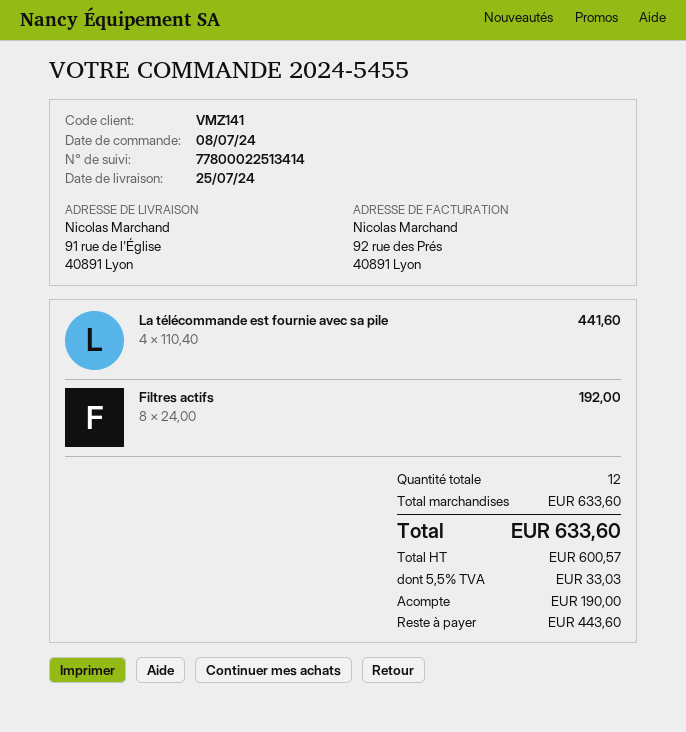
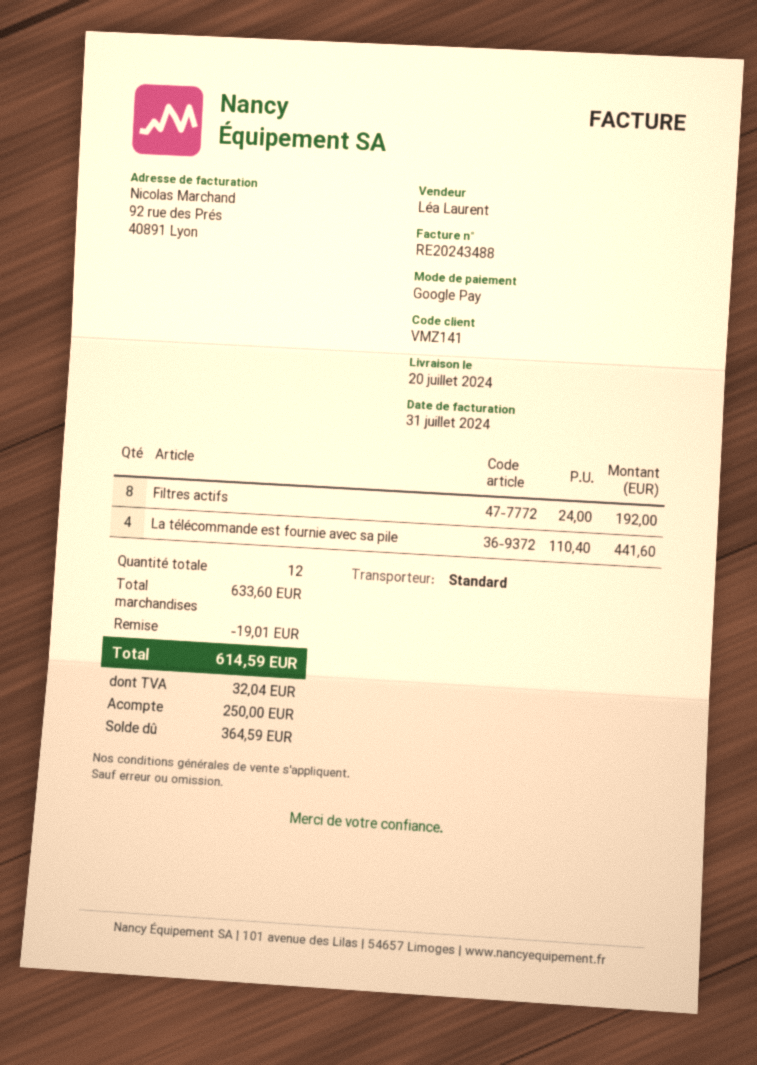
delivery date: 2024-07-25 -> 2024-07-20
discount: none -> 19.01
tax: 33.03 -> 32.04
total: 633.60 -> 614.59
deposit: 190.00 -> 250.00
balance: 443.60 -> 364.59

